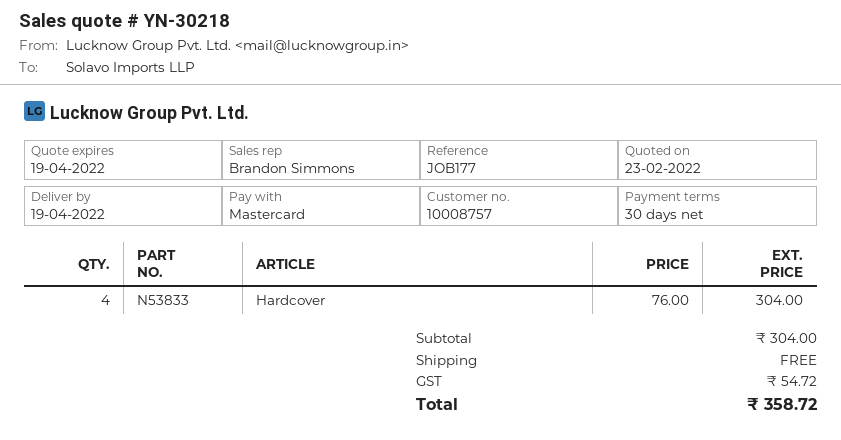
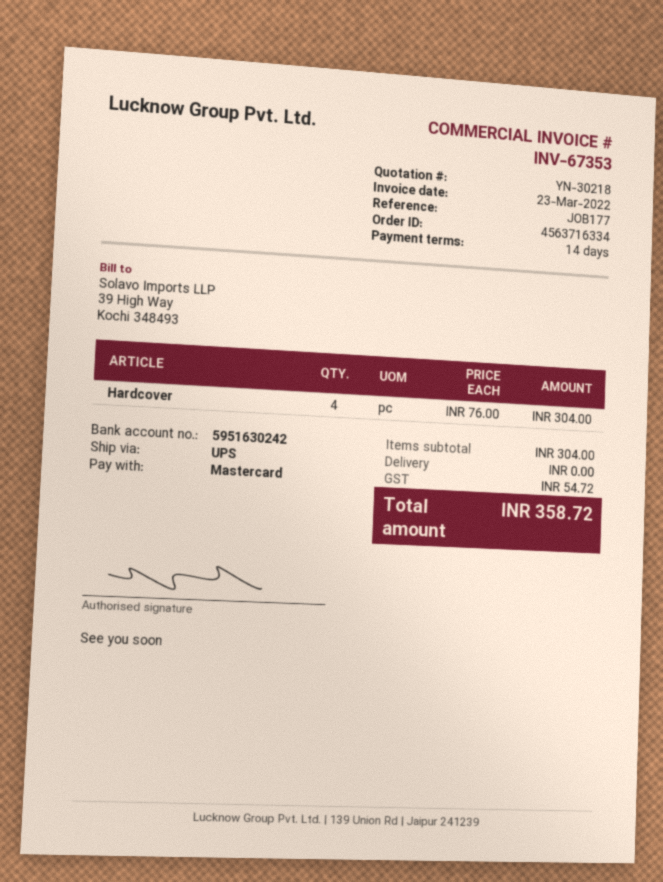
payment terms: 30 days -> 14 days

